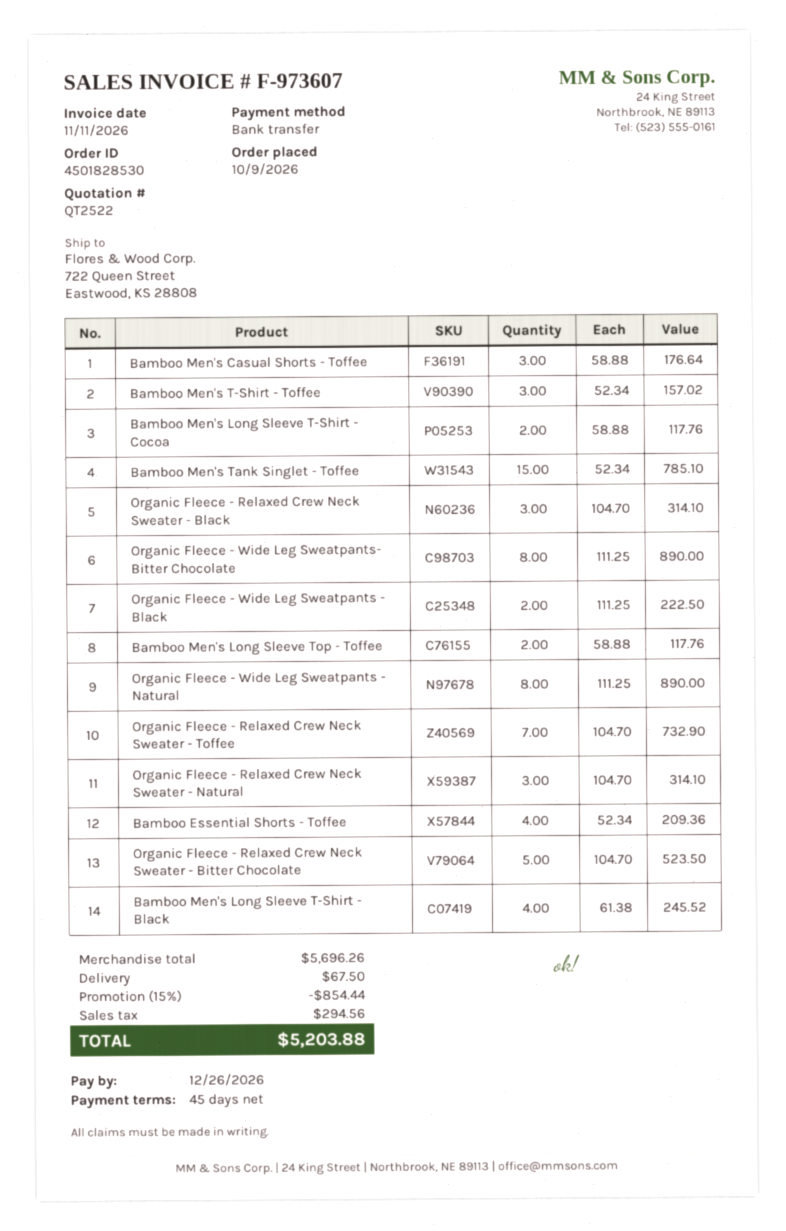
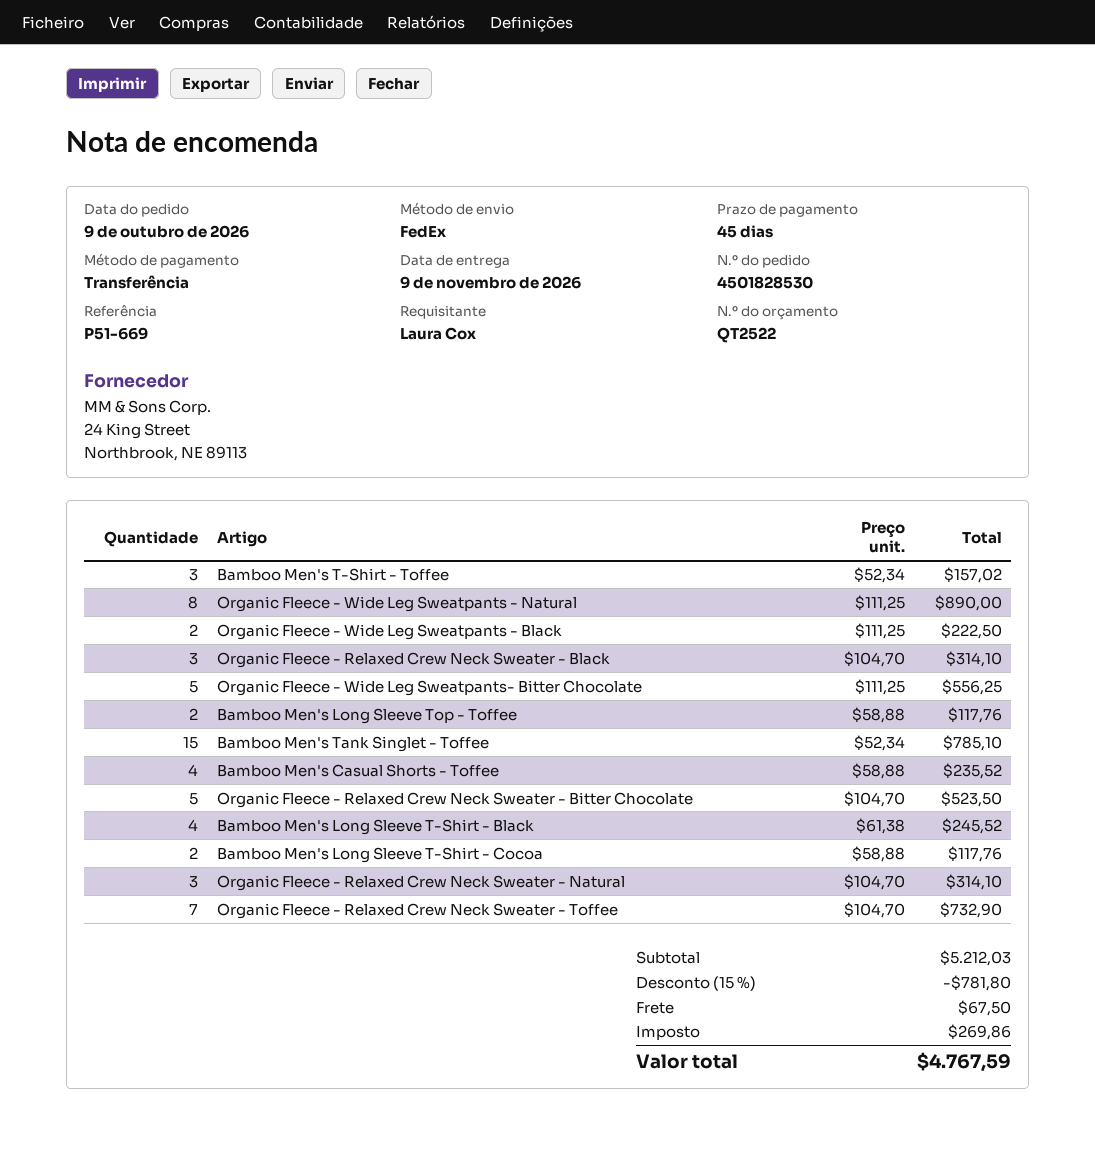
Bamboo Men's Casual Shorts - Toffee: 3 x 58.88 = 176.64 -> 4 x 58.88 = 235.52
Organic Fleece - Wide Leg Sweatpants- Bitter Chocolate: 8 x 111.25 = 890.00 -> 5 x 111.25 = 556.25
Bamboo Essential Shorts - Toffee: 4 x 52.34 = 209.36 -> none
subtotal: 5696.26 -> 5212.03
discount: 15% = 854.44 -> 15% = 781.80
tax: 294.56 -> 269.86
total: 5203.88 -> 4767.59

